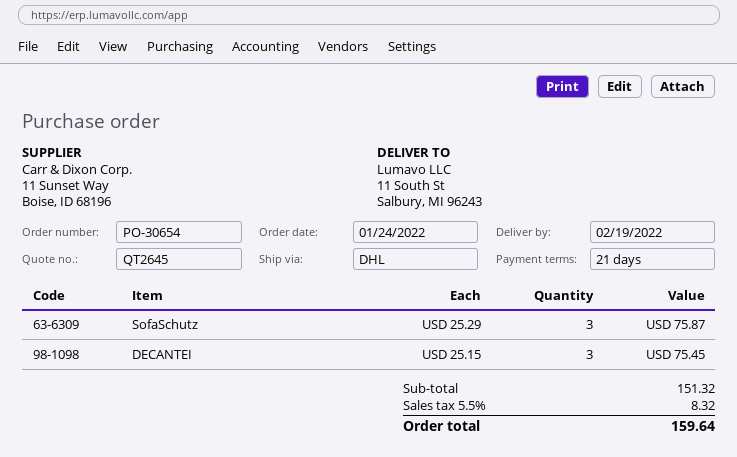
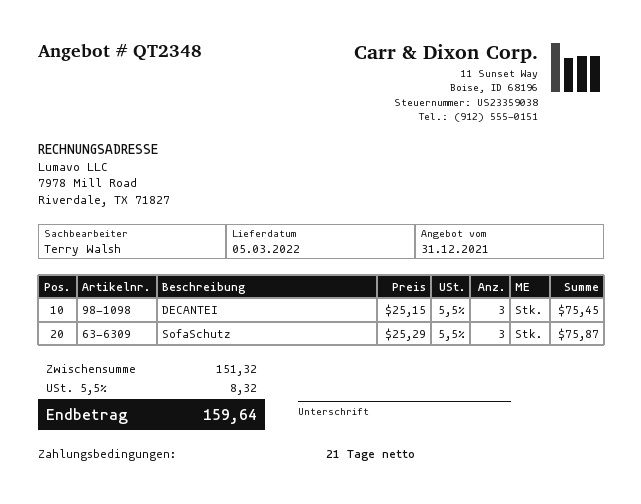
quote number: QT2645 -> QT2348
delivery date: 2022-02-19 -> 2022-03-05

